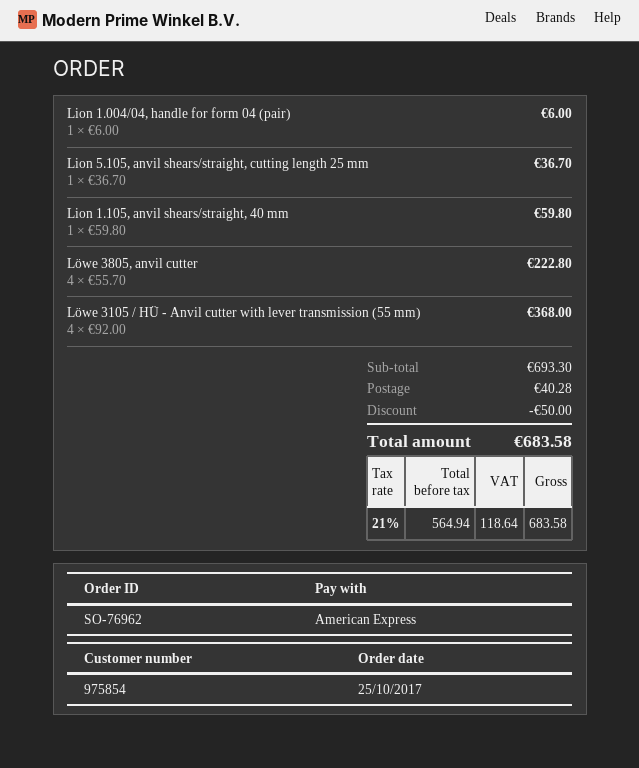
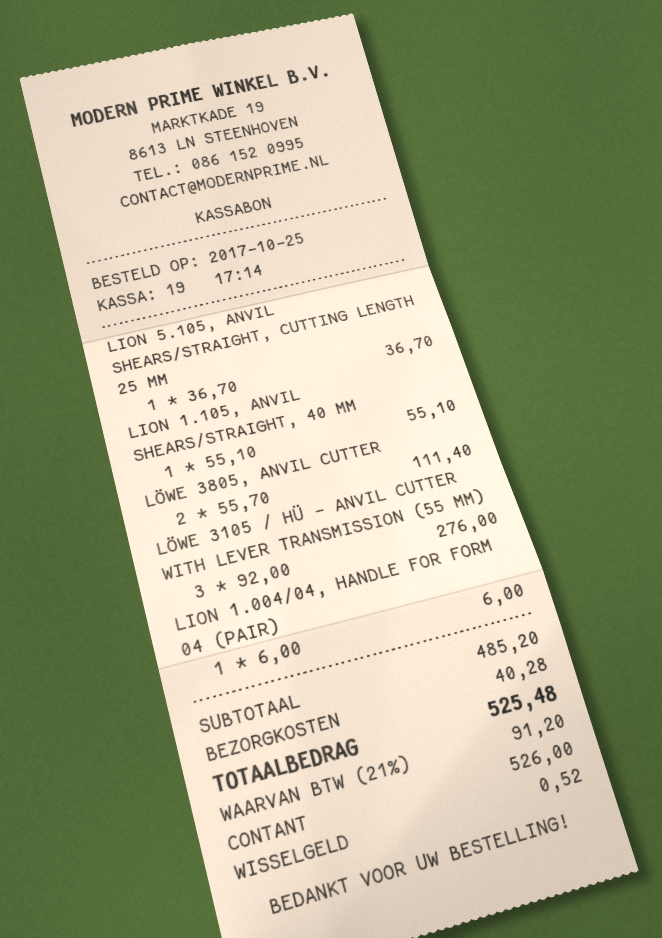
payment method: American Express -> cash
Lion 1.105, anvil shears/straight, 40 mm: 1 x 59.80 = 59.80 -> 1 x 55.10 = 55.10
Löwe 3805, anvil cutter: 4 x 55.70 = 222.80 -> 2 x 55.70 = 111.40
Löwe 3105 / HÜ - Anvil cutter with lever transmission (55 mm): 4 x 92.00 = 368.00 -> 3 x 92.00 = 276.00
subtotal: 693.30 -> 485.20
discount: 50.00 -> none
tax: 21% = 118.64 -> 21% = 91.20
total: 683.58 -> 525.48

